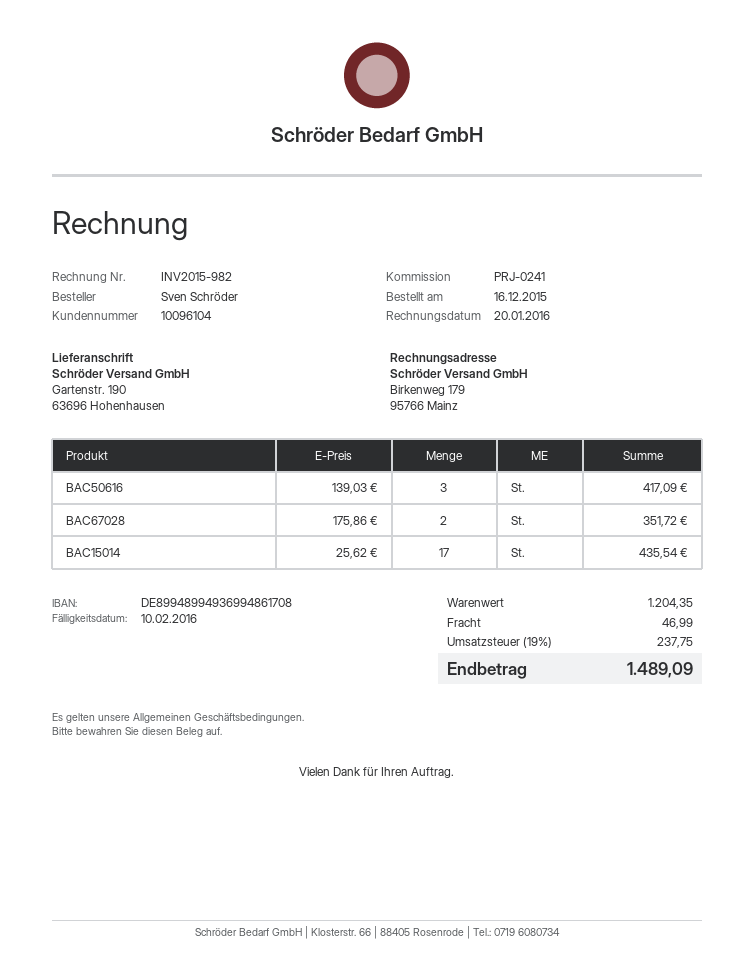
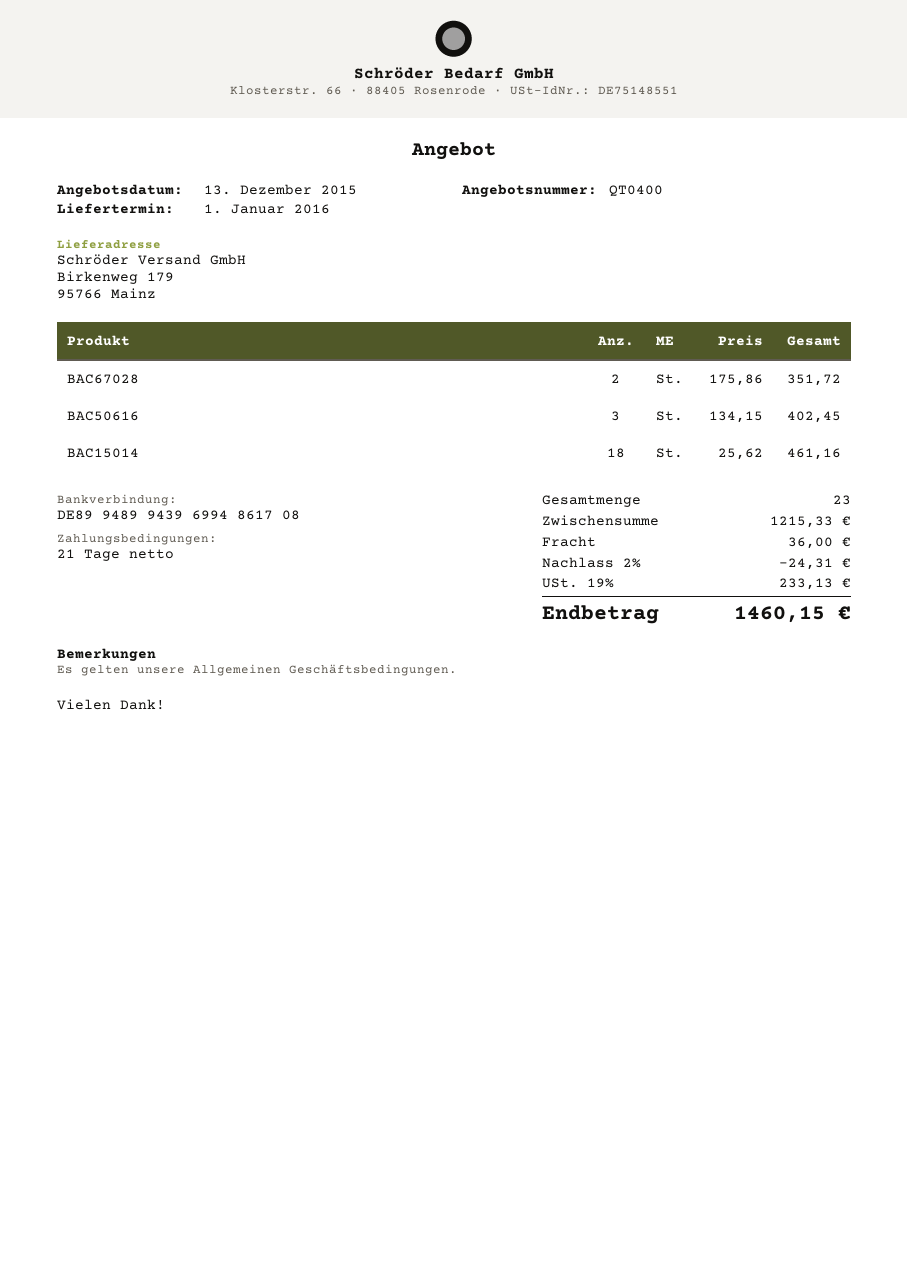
bank account: DE89948994936994861708 -> DE89948994396994861708
ship to: Gartenstr. 190, 63696 Hohenhausen -> Birkenweg 179, 95766 Mainz
BAC50616: 3 x 139.03 = 417.09 -> 3 x 134.15 = 402.45
BAC15014: 17 x 25.62 = 435.54 -> 18 x 25.62 = 461.16
subtotal: 1204.35 -> 1215.33
discount: none -> 2% = 24.31
shipping: 46.99 -> 36.00
tax: 19% = 237.75 -> 19% = 233.13
total: 1489.09 -> 1460.15

